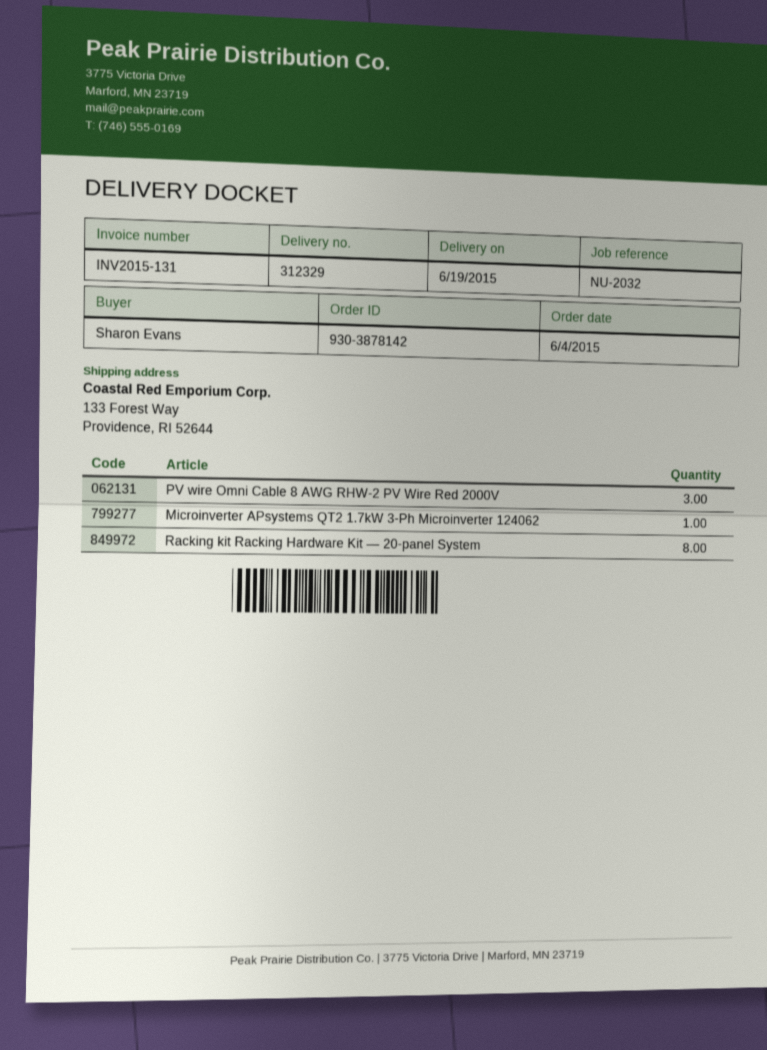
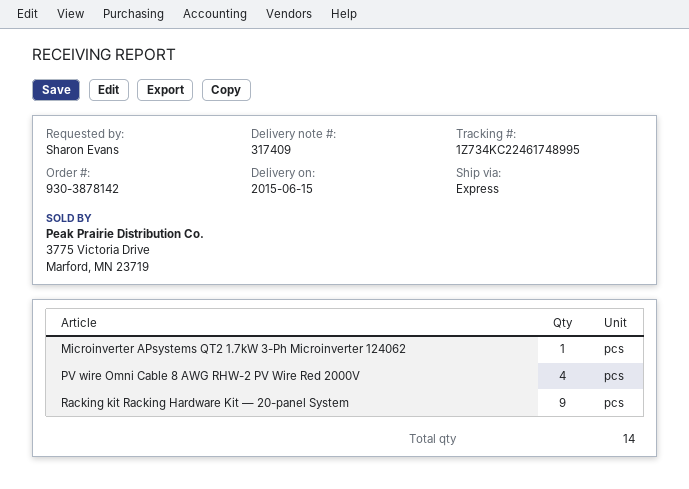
delivery note number: 312329 -> 317409
delivery date: 2015-06-19 -> 2015-06-15
PV wire Omni Cable 8 AWG RHW-2 PV Wire Red 2000V: 3 -> 4
Racking kit Racking Hardware Kit — 20-panel System: 8 -> 9

